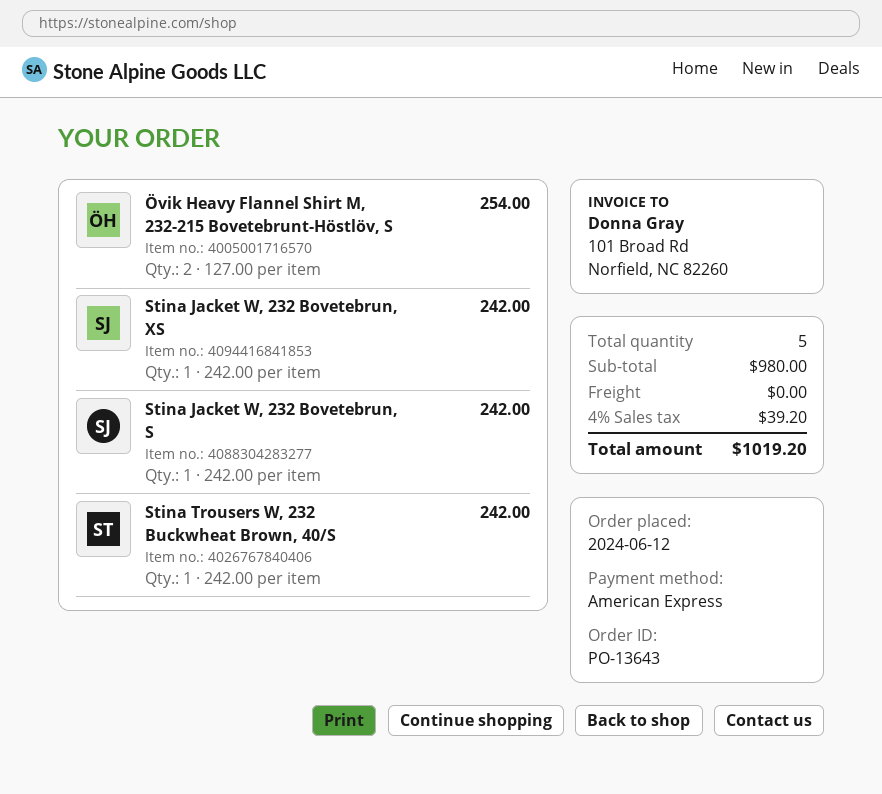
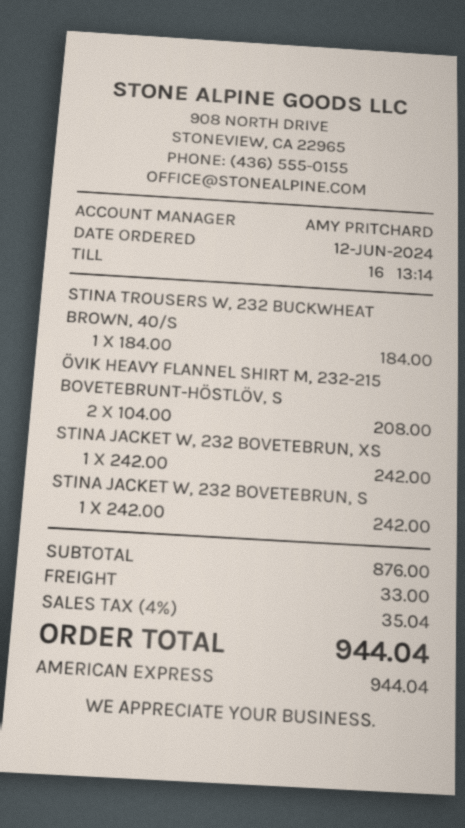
Övik Heavy Flannel Shirt M, 232-215 Bovetebrunt-Höstlöv, S: 2 x 127.00 = 254.00 -> 2 x 104.00 = 208.00
Stina Trousers W, 232 Buckwheat Brown, 40/S: 1 x 242.00 = 242.00 -> 1 x 184.00 = 184.00
subtotal: 980.00 -> 876.00
shipping: 0.00 -> 33.00
tax: 4% = 39.20 -> 4% = 35.04
total: 1019.20 -> 944.04

